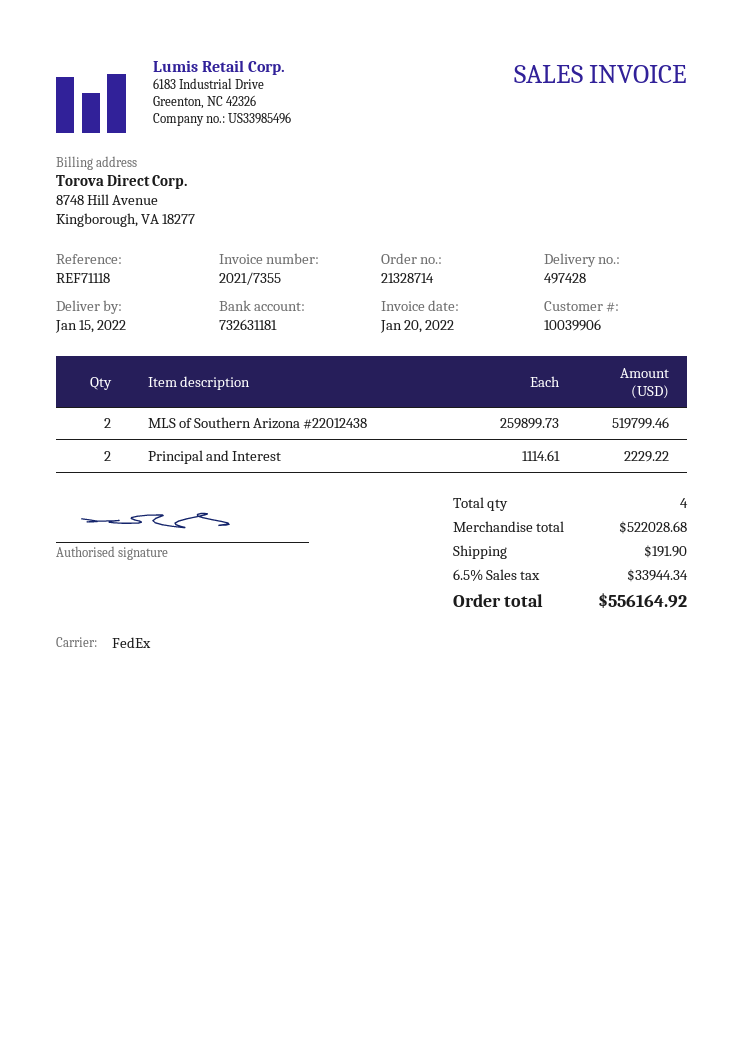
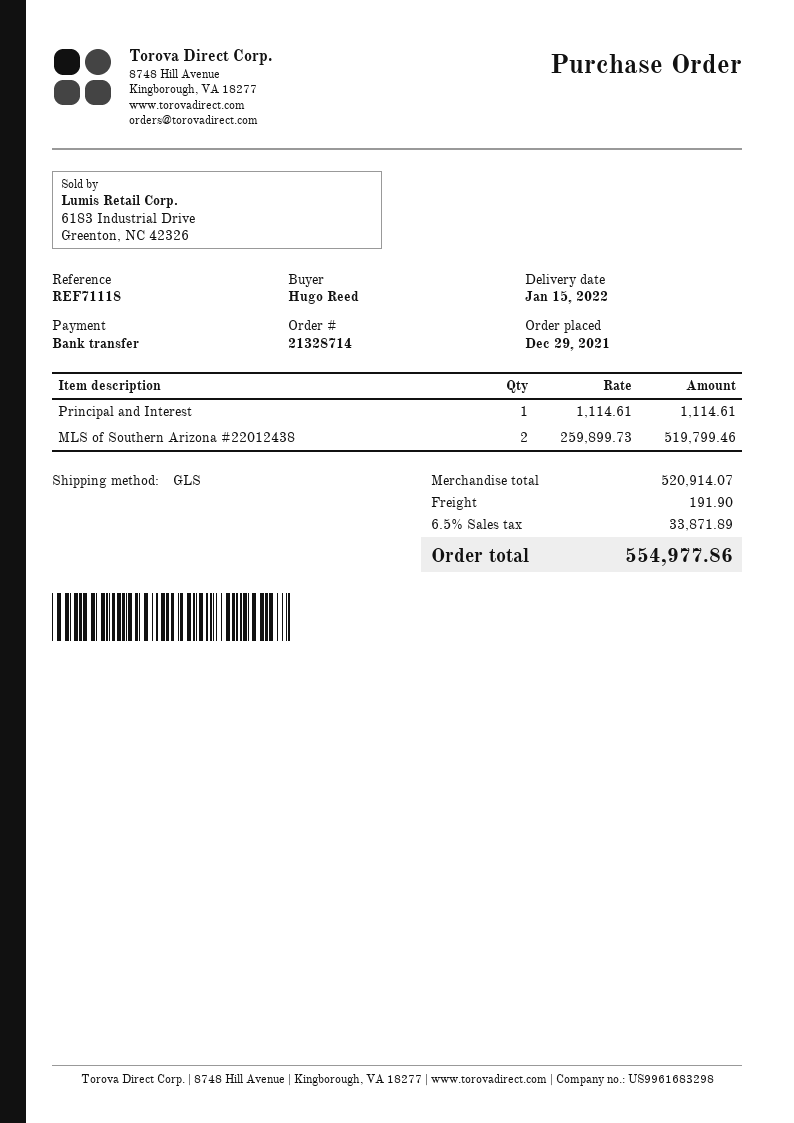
shipping method: FedEx -> GLS
Principal and Interest: 2 x 1114.61 = 2229.22 -> 1 x 1114.61 = 1114.61
subtotal: 522028.68 -> 520914.07
tax: 6.5% = 33944.34 -> 6.5% = 33871.89
total: 556164.92 -> 554977.86

